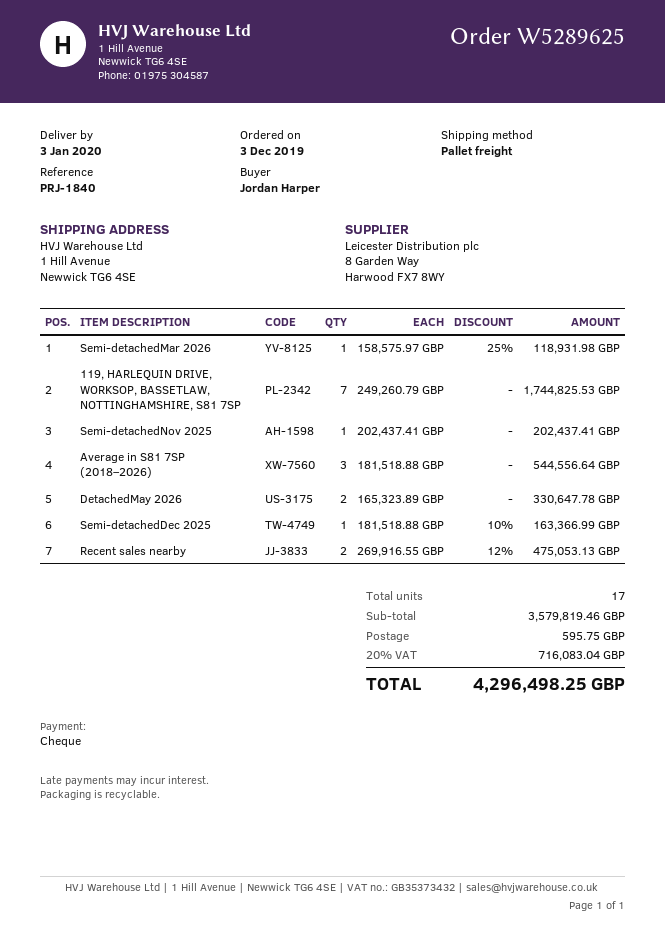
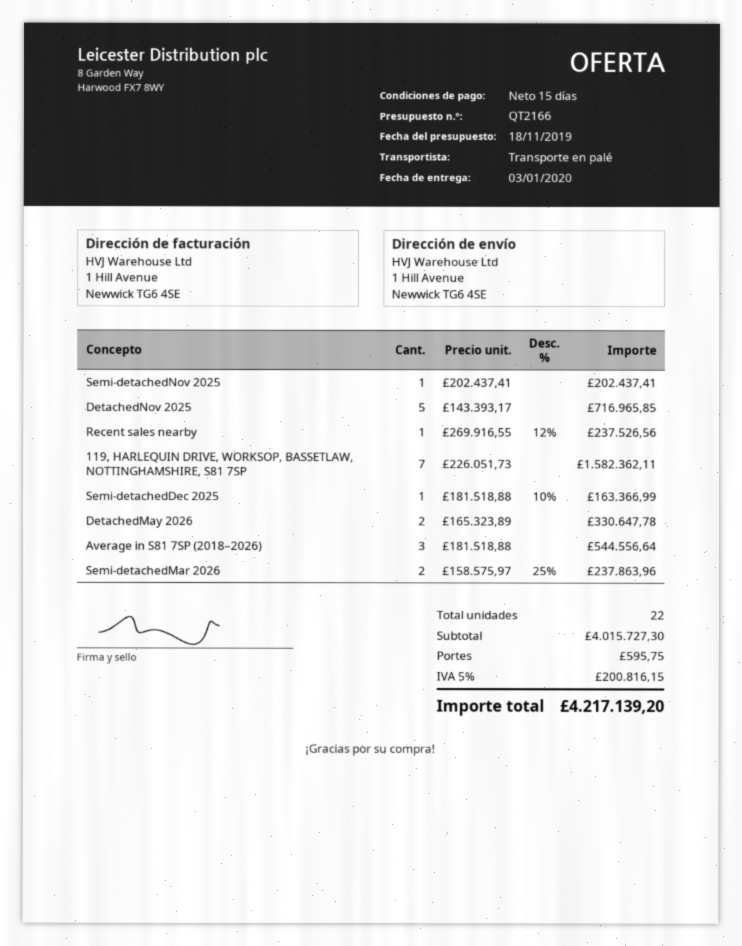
Semi-detachedMar 2026: 1 x 158575.97 - 25% = 118931.98 -> 2 x 158575.97 - 25% = 237863.96
119, HARLEQUIN DRIVE, WORKSOP, BASSETLAW, NOTTINGHAMSHIRE, S81 7SP: 7 x 249260.79 = 1744825.53 -> 7 x 226051.73 = 1582362.11
Recent sales nearby: 2 x 269916.55 - 12% = 475053.13 -> 1 x 269916.55 - 12% = 237526.56
DetachedNov 2025: none -> 5 x 143393.17 = 716965.85
total quantity: 17 -> 22
subtotal: 3579819.46 -> 4015727.30
tax: 20% = 716083.04 -> 5% = 200816.15
total: 4296498.25 -> 4217139.20

